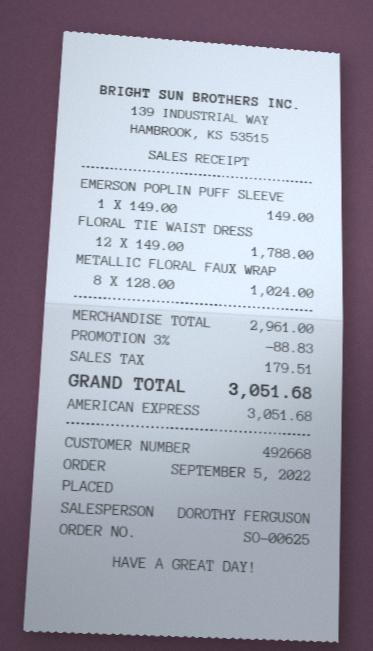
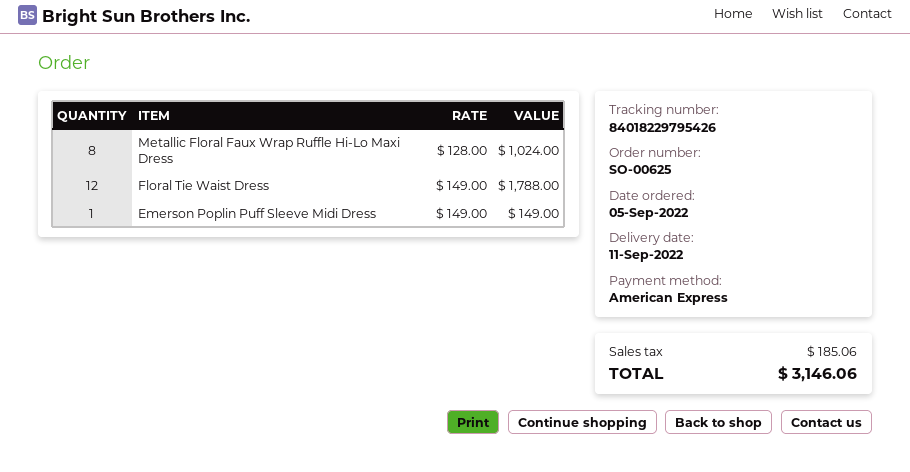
discount: 3% = 88.83 -> none
tax: 179.51 -> 185.06
total: 3051.68 -> 3146.06

